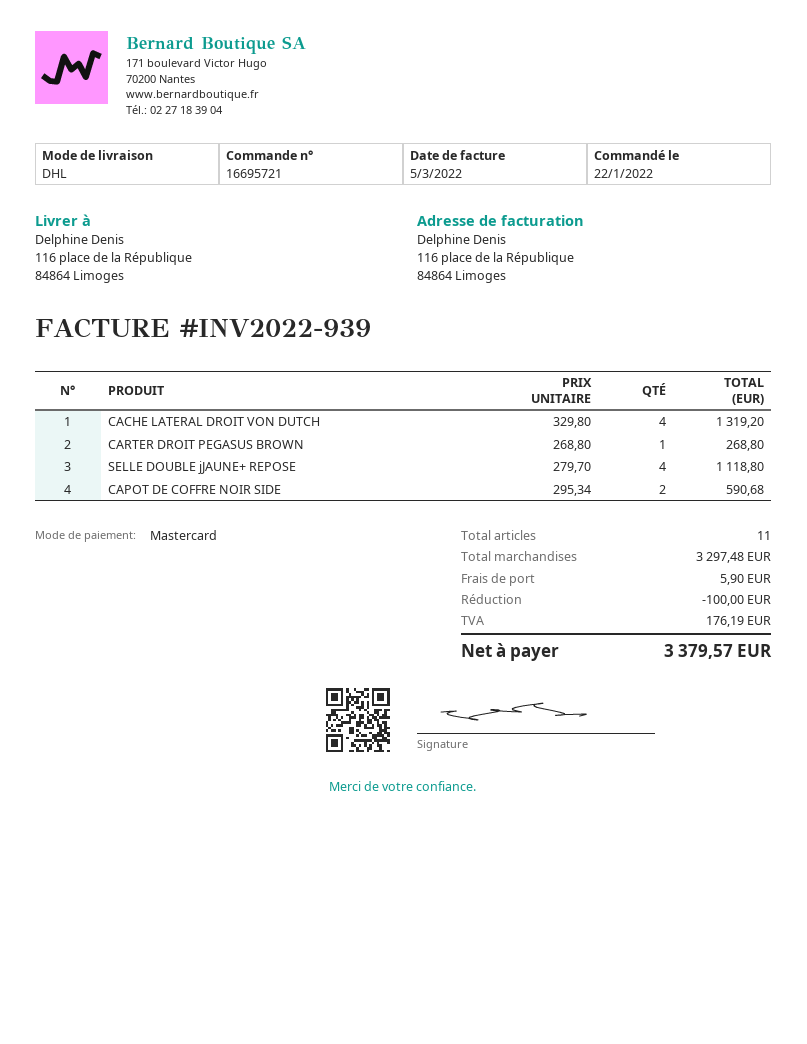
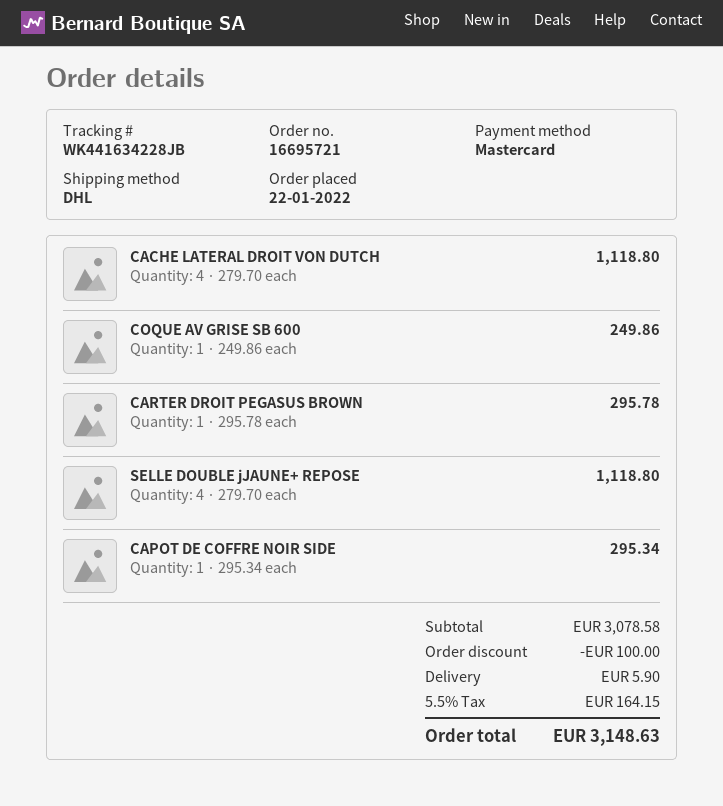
CACHE LATERAL DROIT VON DUTCH: 4 x 329.80 = 1319.20 -> 4 x 279.70 = 1118.80
CARTER DROIT PEGASUS BROWN: 1 x 268.80 = 268.80 -> 1 x 295.78 = 295.78
CAPOT DE COFFRE NOIR SIDE: 2 x 295.34 = 590.68 -> 1 x 295.34 = 295.34
COQUE AV GRISE SB 600: none -> 1 x 249.86 = 249.86
subtotal: 3297.48 -> 3078.58
tax: 176.19 -> 164.15
total: 3379.57 -> 3148.63

